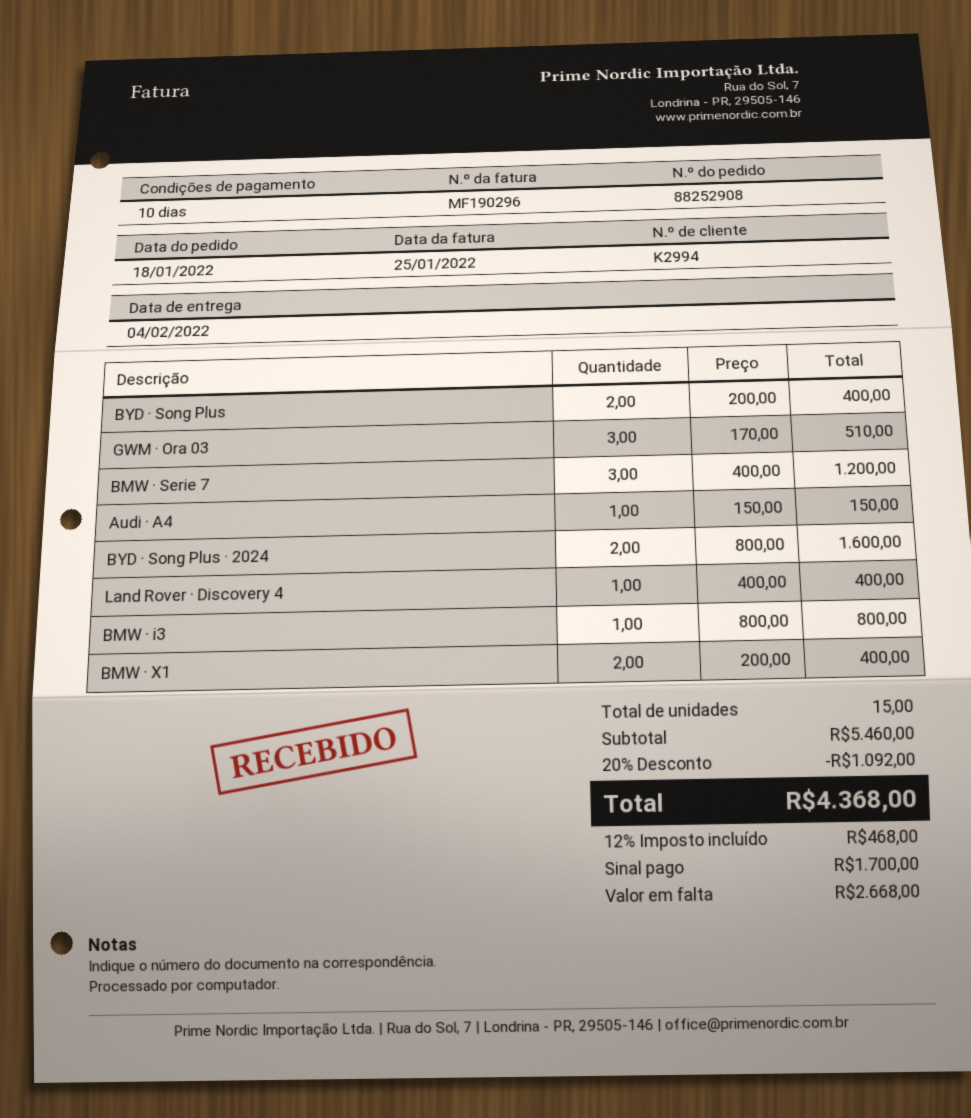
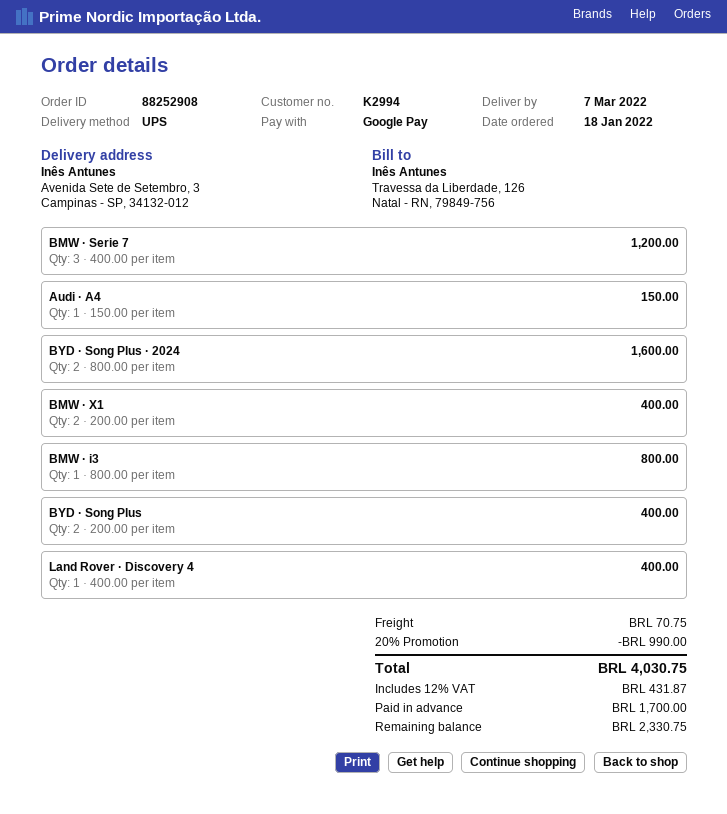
delivery date: 2022-02-04 -> 2022-03-07
GWM · Ora 03: 3 x 170.00 = 510.00 -> none
discount: 20% = 1092.00 -> 20% = 990.00
shipping: none -> 70.75
tax: 12% = 468.00 -> 12% = 431.87
total: 4368.00 -> 4030.75
balance: 2668.00 -> 2330.75

